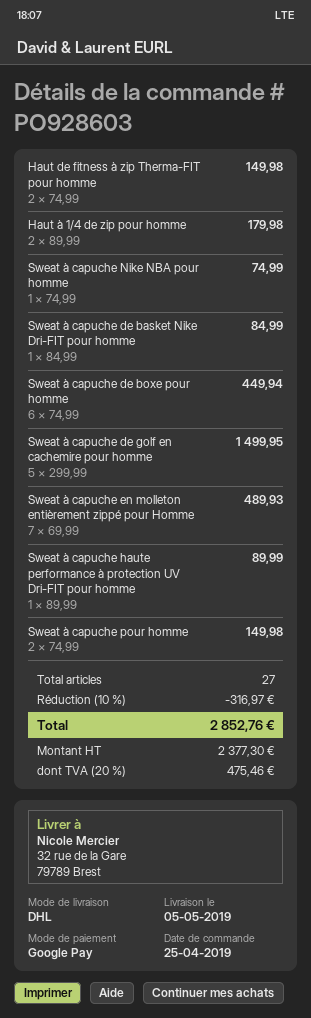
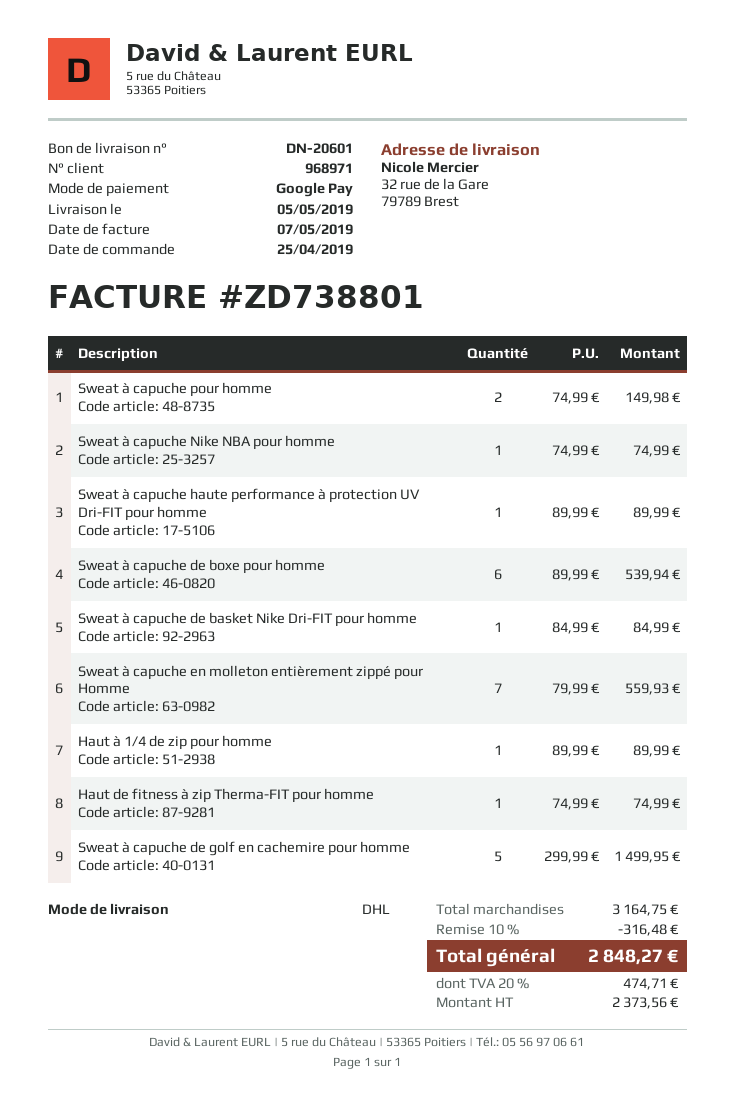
Haut de fitness à zip Therma-FIT pour homme: 2 x 74.99 = 149.98 -> 1 x 74.99 = 74.99
Haut à 1/4 de zip pour homme: 2 x 89.99 = 179.98 -> 1 x 89.99 = 89.99
Sweat à capuche de boxe pour homme: 6 x 74.99 = 449.94 -> 6 x 89.99 = 539.94
Sweat à capuche en molleton entièrement zippé pour Homme: 7 x 69.99 = 489.93 -> 7 x 79.99 = 559.93
discount: 10% = 316.97 -> 10% = 316.48
net: 2377.30 -> 2373.56
tax: 20% = 475.46 -> 20% = 474.71
total: 2852.76 -> 2848.27

